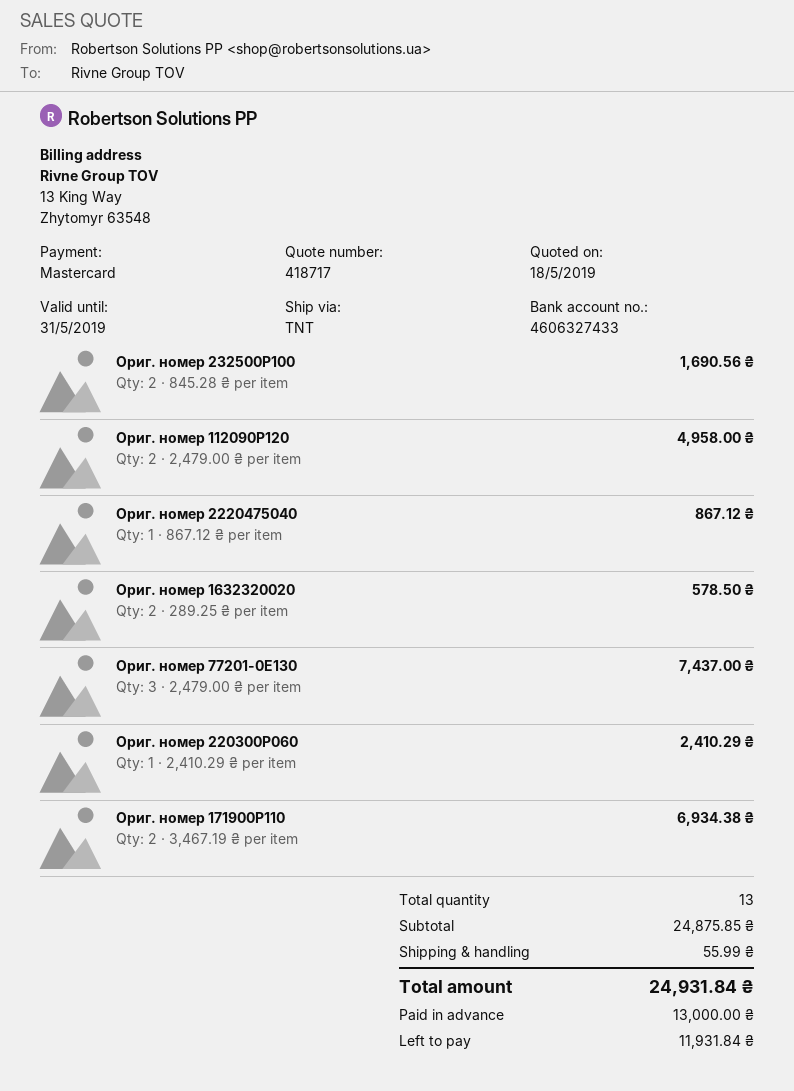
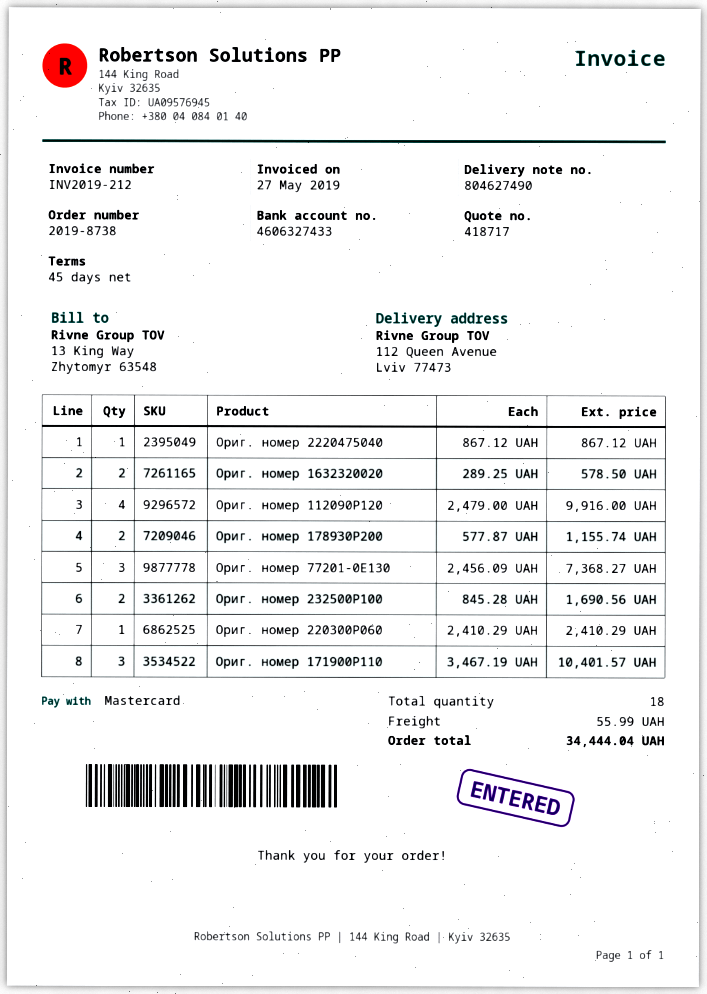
Ориг. номер 112090P120: 2 x 2479.00 = 4958.00 -> 4 x 2479.00 = 9916.00
Ориг. номер 77201-0E130: 3 x 2479.00 = 7437.00 -> 3 x 2456.09 = 7368.27
Ориг. номер 171900P110: 2 x 3467.19 = 6934.38 -> 3 x 3467.19 = 10401.57
Ориг. номер 178930P200: none -> 2 x 577.87 = 1155.74
total quantity: 13 -> 18
total: 24931.84 -> 34444.04

